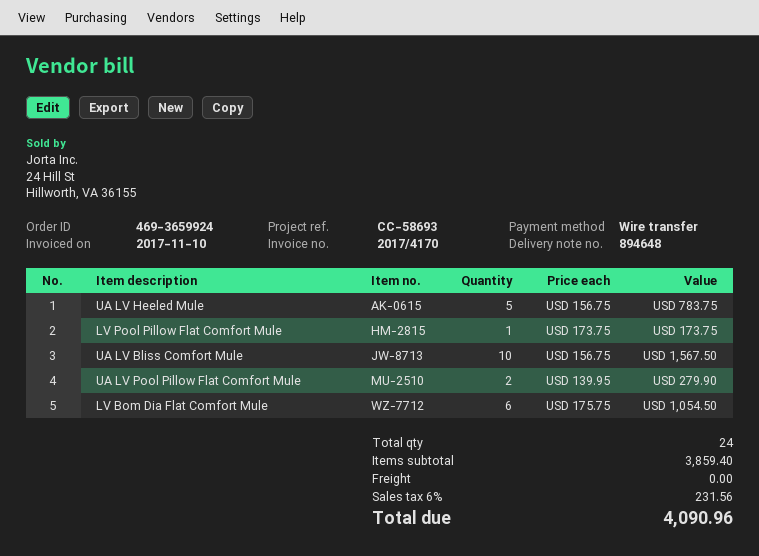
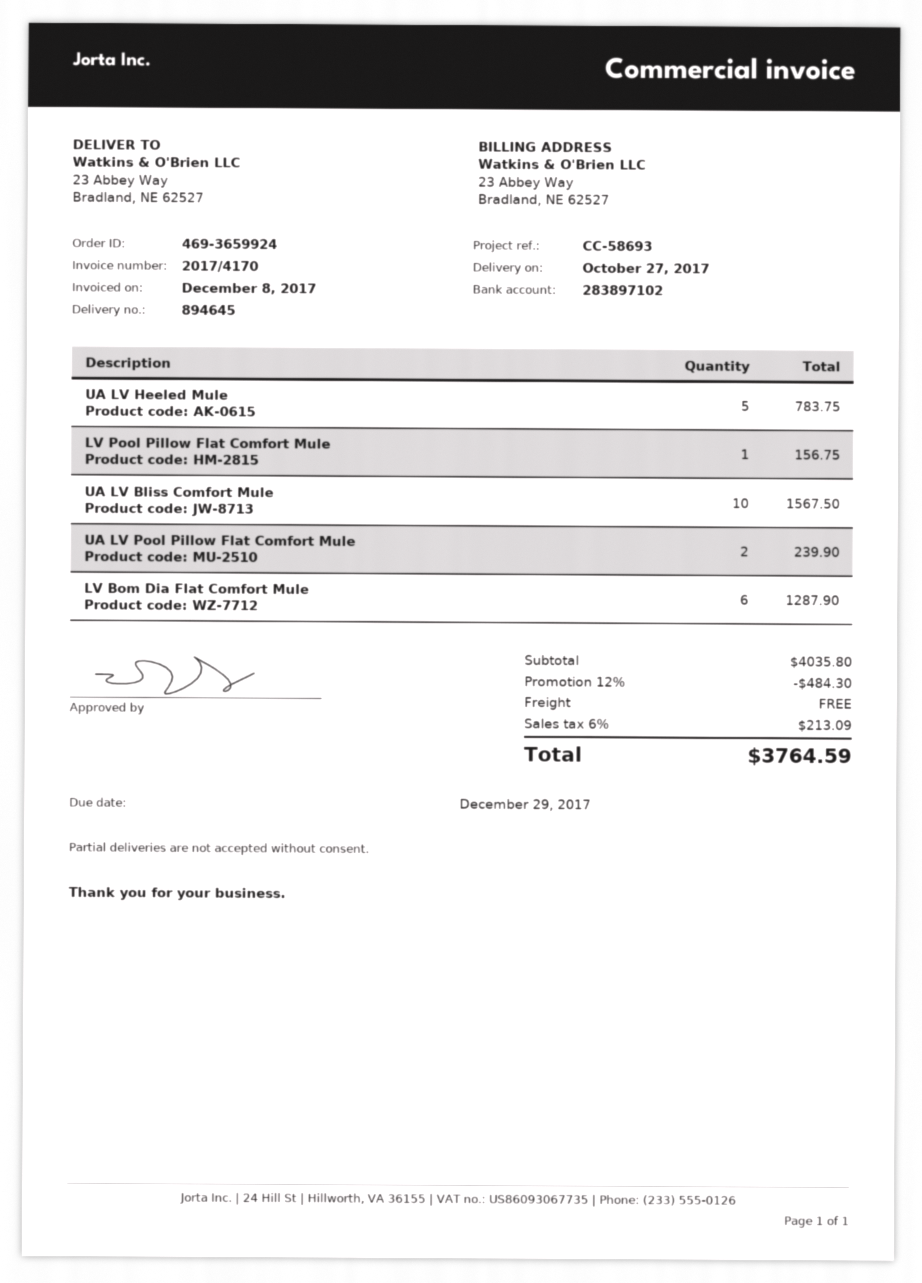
delivery note number: 894648 -> 894645
invoice date: 2017-11-10 -> 2017-12-08
LV Pool Pillow Flat Comfort Mule: 1 for 173.75 -> 1 for 156.75
UA LV Pool Pillow Flat Comfort Mule: 2 for 279.90 -> 2 for 239.90
LV Bom Dia Flat Comfort Mule: 6 for 1054.50 -> 6 for 1287.90
subtotal: 3859.40 -> 4035.80
discount: none -> 12% = 484.30
tax: 6% = 231.56 -> 6% = 213.09
total: 4090.96 -> 3764.59

